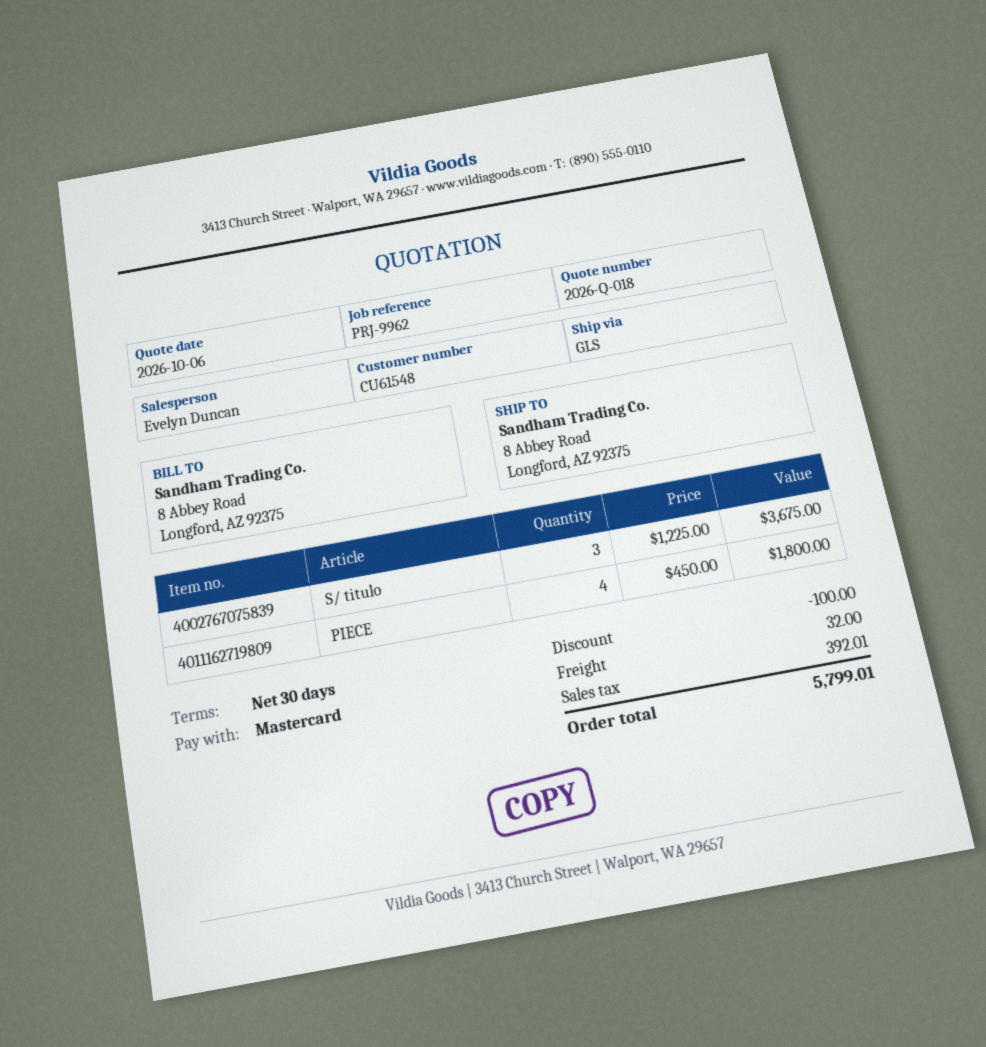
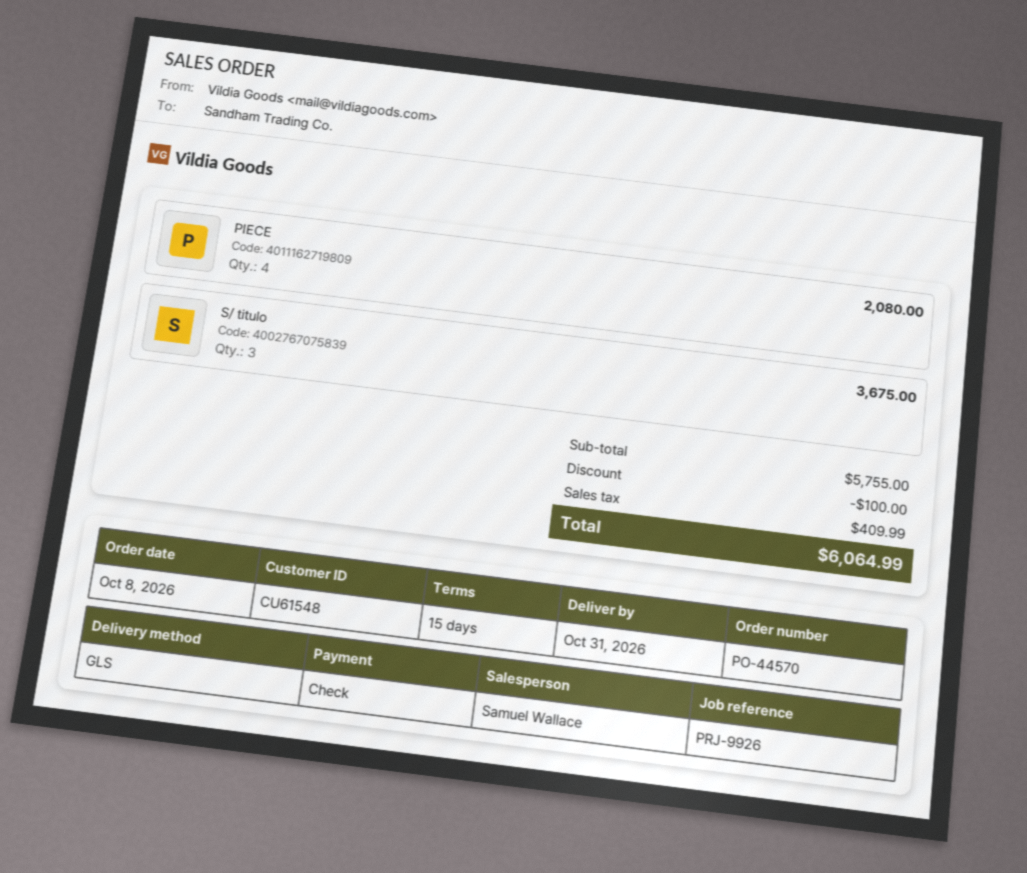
payment terms: 30 days -> 15 days
reference: PRJ-9962 -> PRJ-9926
sales rep: Evelyn Duncan -> Samuel Wallace
payment method: Mastercard -> cheque
PIECE: 4 for 1800.00 -> 4 for 2080.00
shipping: 32.00 -> none
tax: 392.01 -> 409.99
total: 5799.01 -> 6064.99

